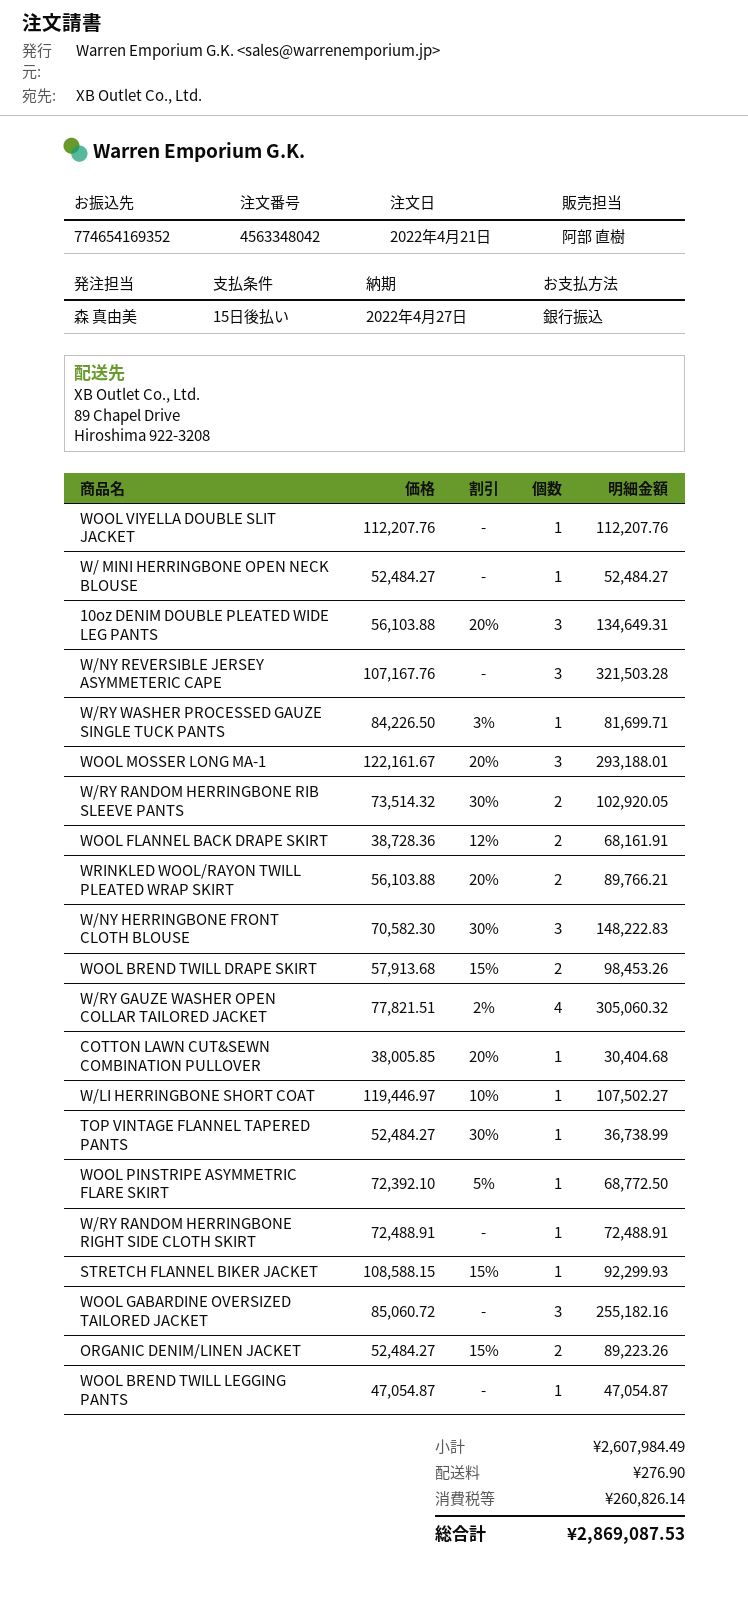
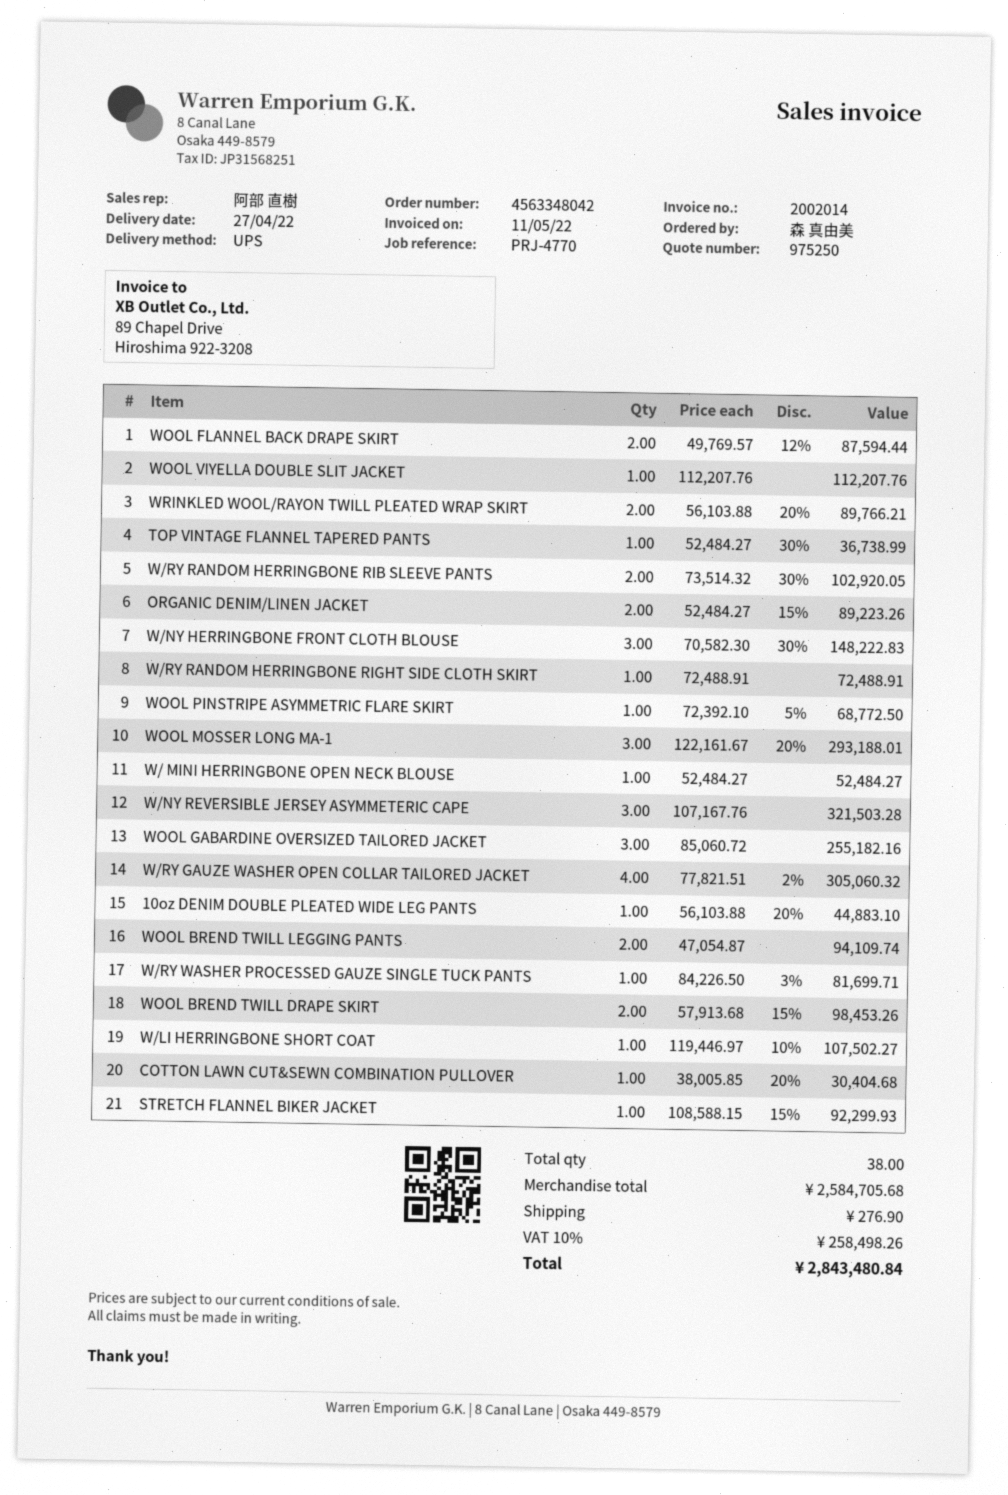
10oz DENIM DOUBLE PLEATED WIDE LEG PANTS: 3 x 56103.88 - 20% = 134649.31 -> 1 x 56103.88 - 20% = 44883.10
WOOL FLANNEL BACK DRAPE SKIRT: 2 x 38728.36 - 12% = 68161.91 -> 2 x 49769.57 - 12% = 87594.44
WOOL BREND TWILL LEGGING PANTS: 1 x 47054.87 = 47054.87 -> 2 x 47054.87 = 94109.74
subtotal: 2607984.49 -> 2584705.68
tax: 260826.14 -> 258498.26
total: 2869087.53 -> 2843480.84

